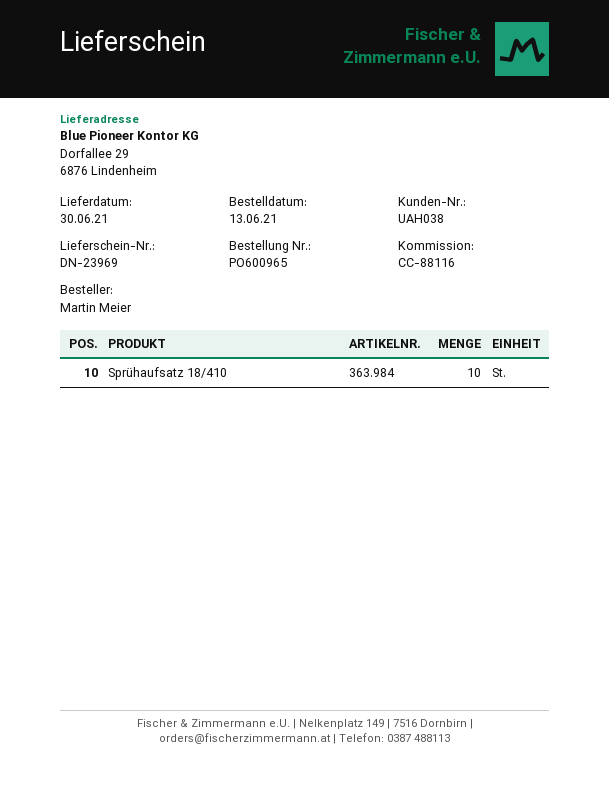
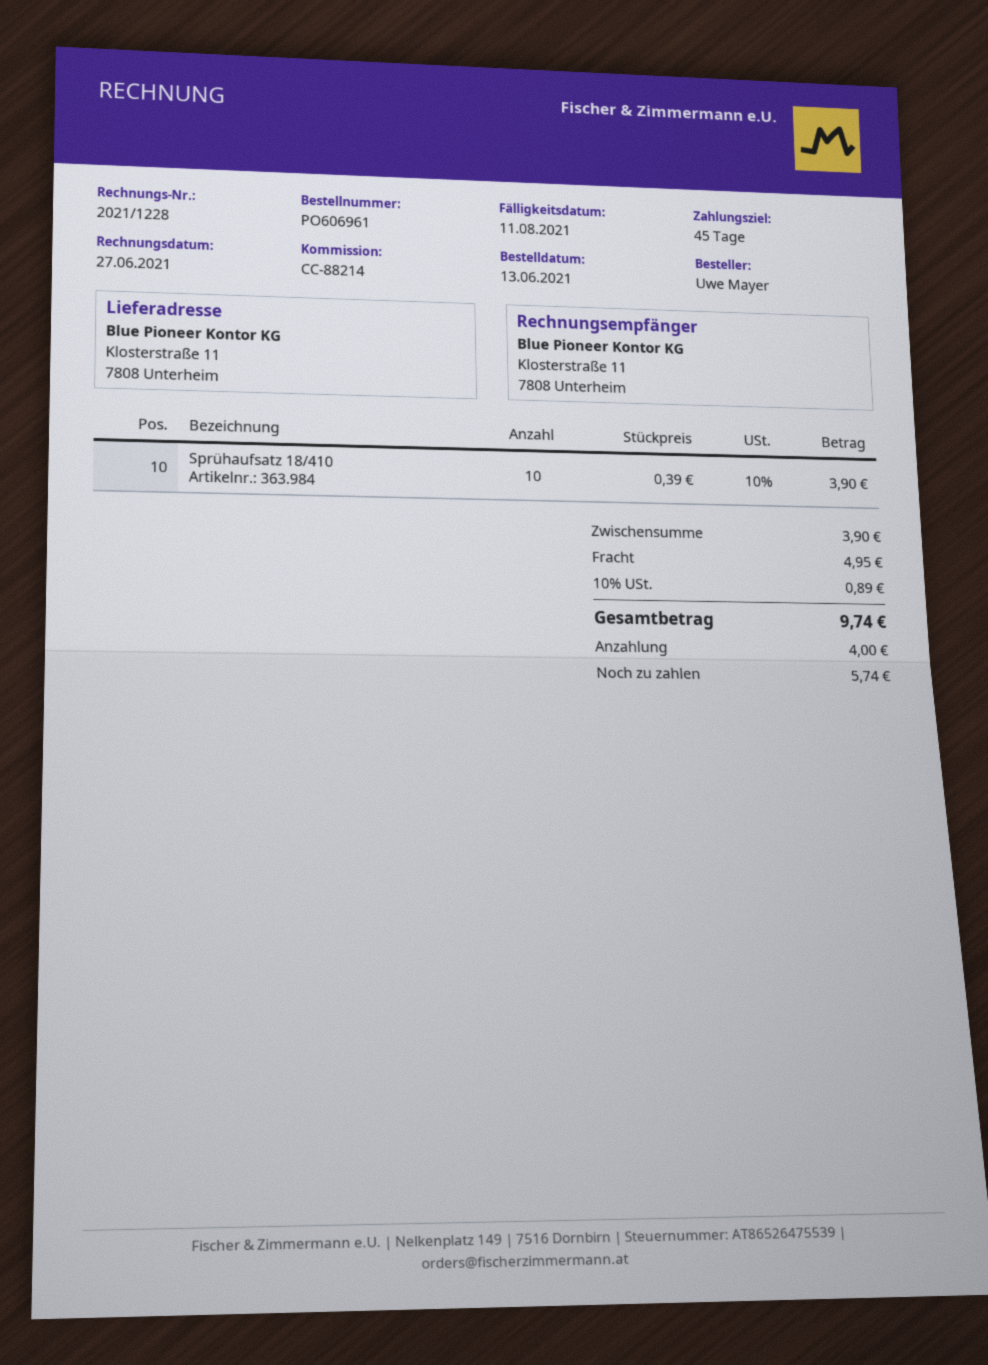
order number: PO600965 -> PO606961
reference: CC-88116 -> CC-88214
ordered by: Martin Meier -> Uwe Mayer
ship to: Dorfallee 29, 6876 Lindenheim -> Klosterstraße 11, 7808 Unterheim

